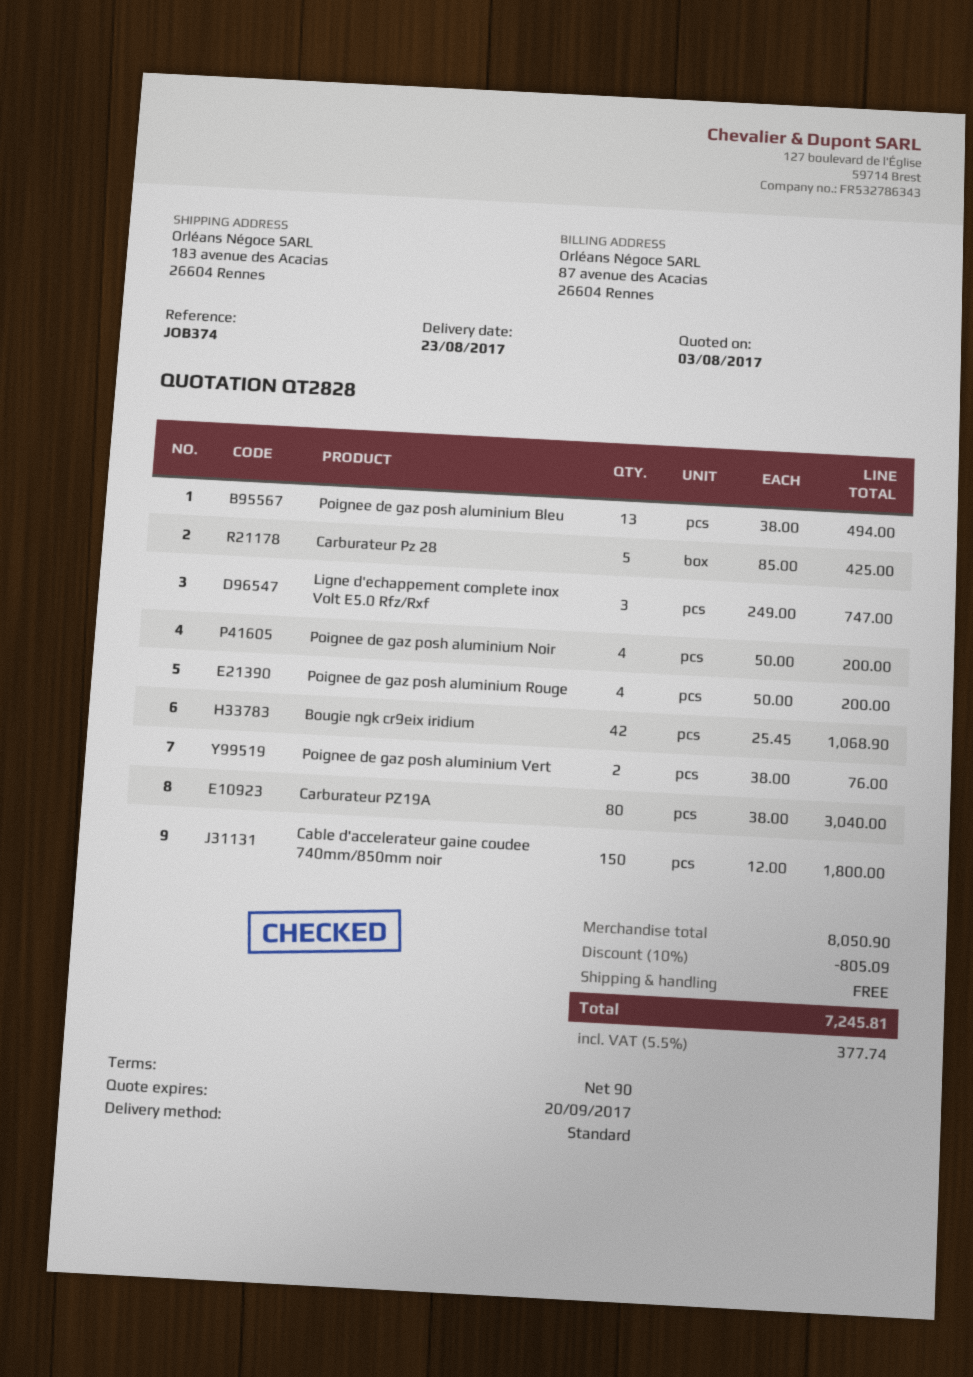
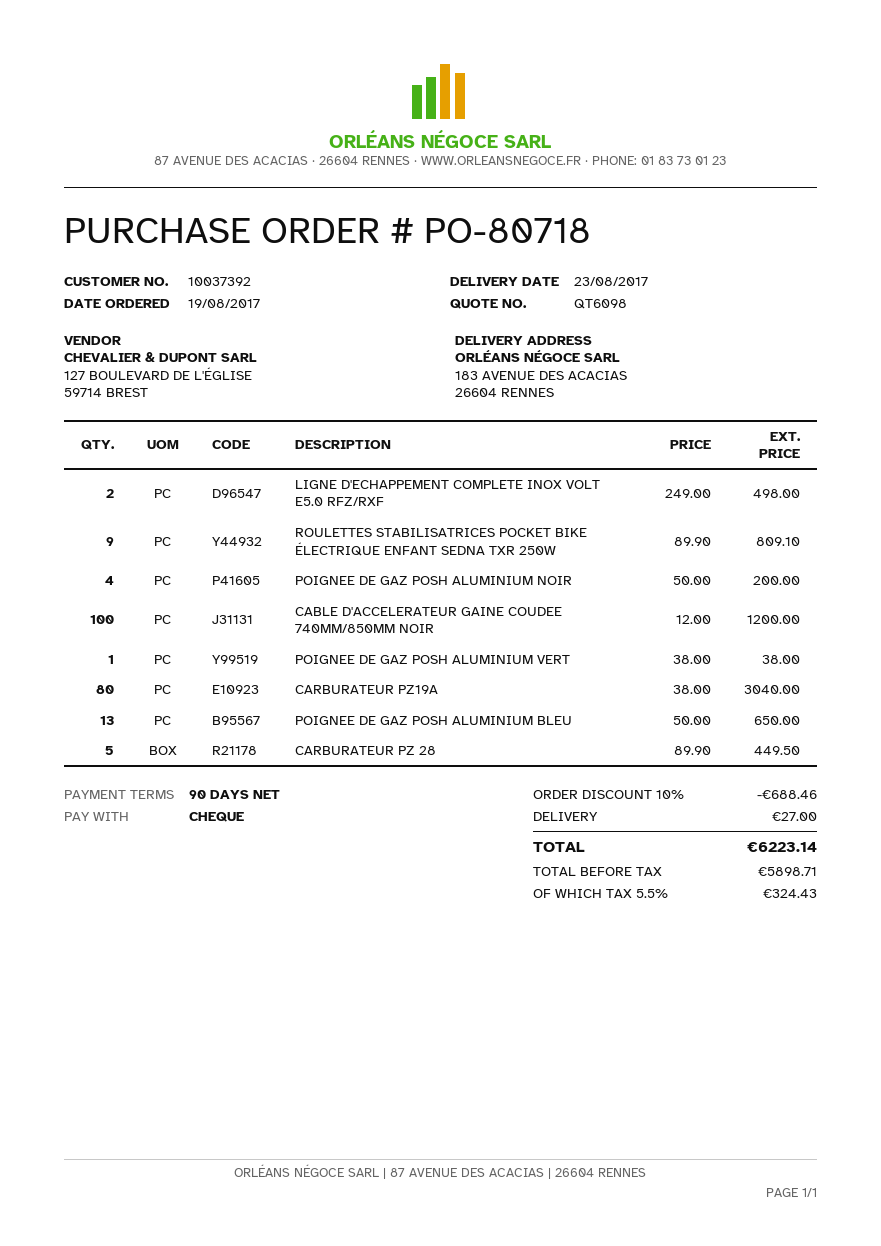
quote number: QT2828 -> QT6098
Poignee de gaz posh aluminium Bleu: 13 x 38.00 = 494.00 -> 13 x 50.00 = 650.00
Carburateur Pz 28: 5 x 85.00 = 425.00 -> 5 x 89.90 = 449.50
Ligne d'echappement complete inox Volt E5.0 Rfz/Rxf: 3 x 249.00 = 747.00 -> 2 x 249.00 = 498.00
Poignee de gaz posh aluminium Rouge: 4 x 50.00 = 200.00 -> none
Bougie ngk cr9eix iridium: 42 x 25.45 = 1068.90 -> none
Poignee de gaz posh aluminium Vert: 2 x 38.00 = 76.00 -> 1 x 38.00 = 38.00
Cable d'accelerateur gaine coudee 740mm/850mm noir: 150 x 12.00 = 1800.00 -> 100 x 12.00 = 1200.00
ROULETTES STABILISATRICES POCKET BIKE ÉLECTRIQUE ENFANT SEDNA TXR 250W: none -> 9 x 89.90 = 809.10
discount: 10% = 805.09 -> 10% = 688.46
shipping: 0.00 -> 27.00
tax: 5.5% = 377.74 -> 5.5% = 324.43
total: 7245.81 -> 6223.14

